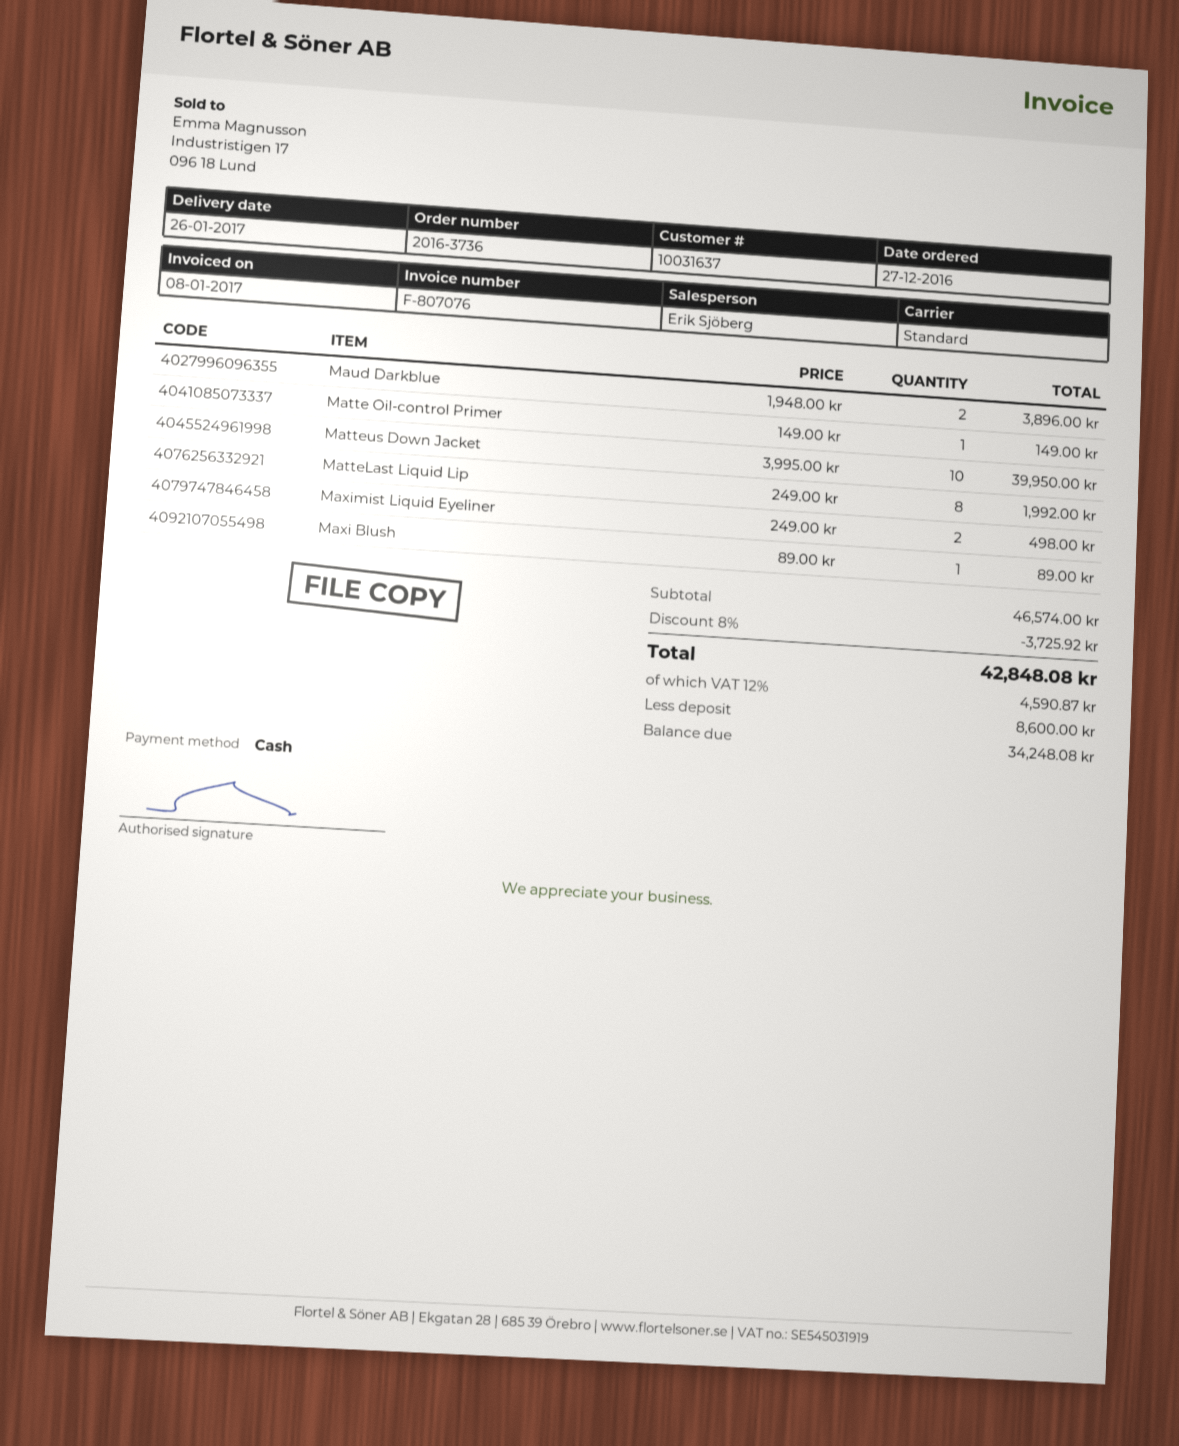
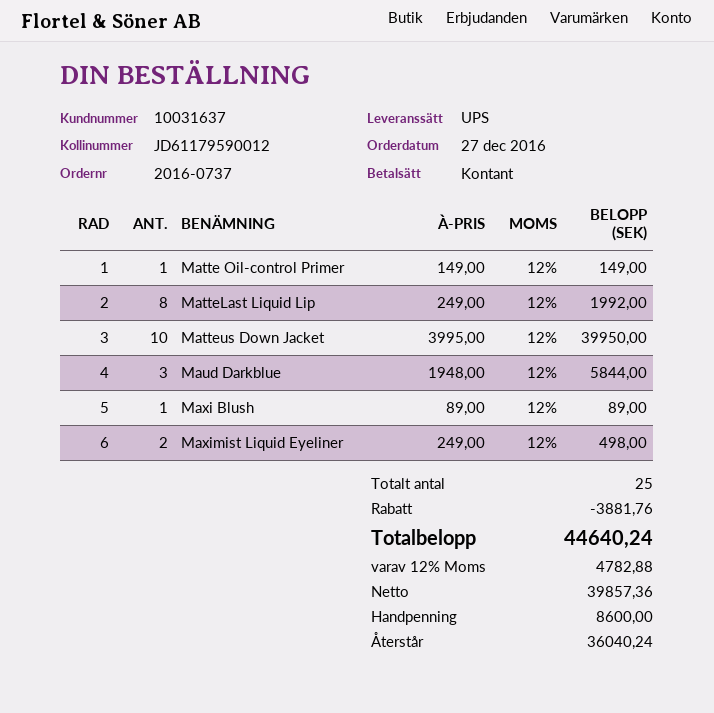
order number: 2016-3736 -> 2016-0737
shipping method: standard -> UPS
Maud Darkblue: 2 x 1948.00 = 3896.00 -> 3 x 1948.00 = 5844.00
discount: 3725.92 -> 3881.76
tax: 12% = 4590.87 -> 12% = 4782.88
total: 42848.08 -> 44640.24
balance: 34248.08 -> 36040.24

